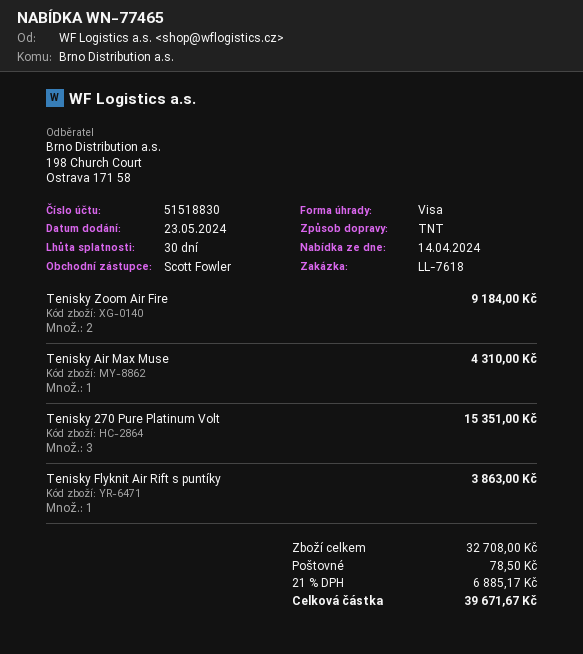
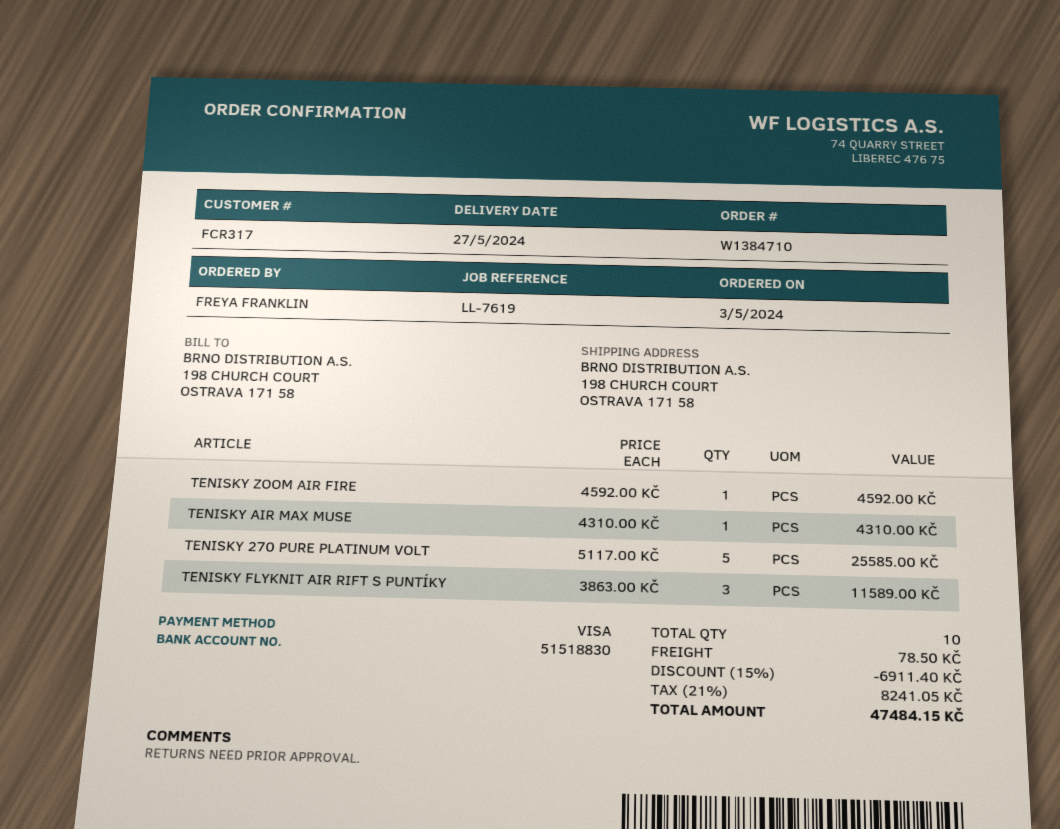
delivery date: 2024-05-23 -> 2024-05-27
reference: LL-7618 -> LL-7619
Tenisky Zoom Air Fire: 2 for 9184.00 -> 1 for 4592.00
Tenisky 270 Pure Platinum Volt: 3 for 15351.00 -> 5 for 25585.00
Tenisky Flyknit Air Rift s puntíky: 1 for 3863.00 -> 3 for 11589.00
discount: none -> 15% = 6911.40
tax: 21% = 6885.17 -> 21% = 8241.05
total: 39671.67 -> 47484.15

